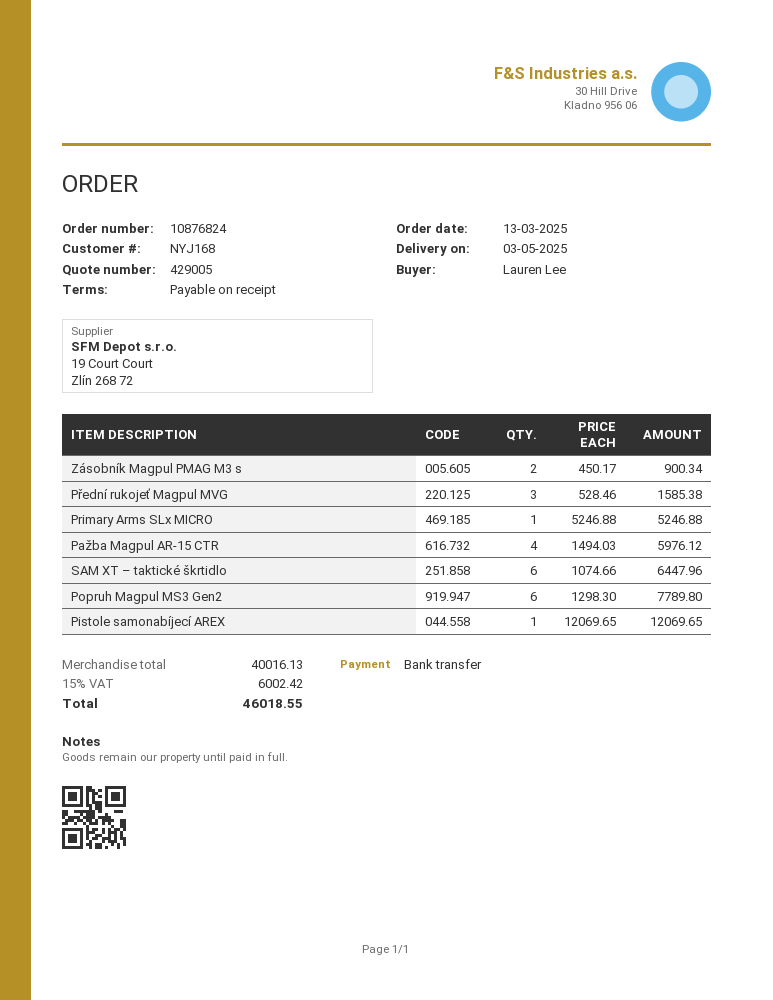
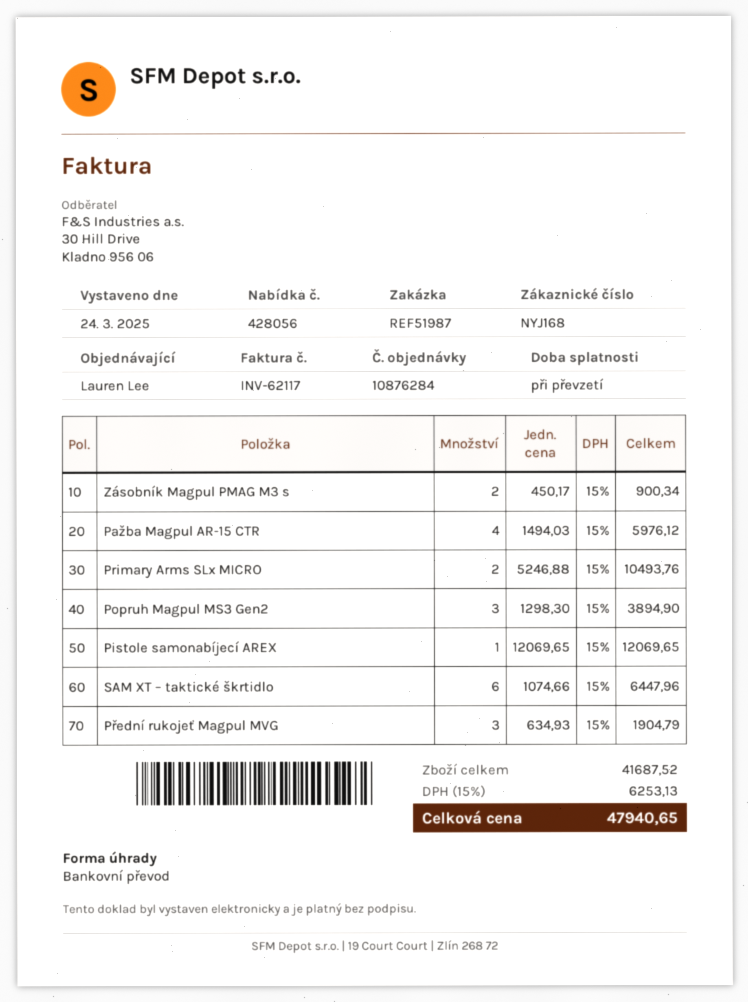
quote number: 429005 -> 428056
order number: 10876824 -> 10876284
Přední rukojeť Magpul MVG: 3 x 528.46 = 1585.38 -> 3 x 634.93 = 1904.79
Primary Arms SLx MICRO: 1 x 5246.88 = 5246.88 -> 2 x 5246.88 = 10493.76
Popruh Magpul MS3 Gen2: 6 x 1298.30 = 7789.80 -> 3 x 1298.30 = 3894.90
subtotal: 40016.13 -> 41687.52
tax: 15% = 6002.42 -> 15% = 6253.13
total: 46018.55 -> 47940.65

